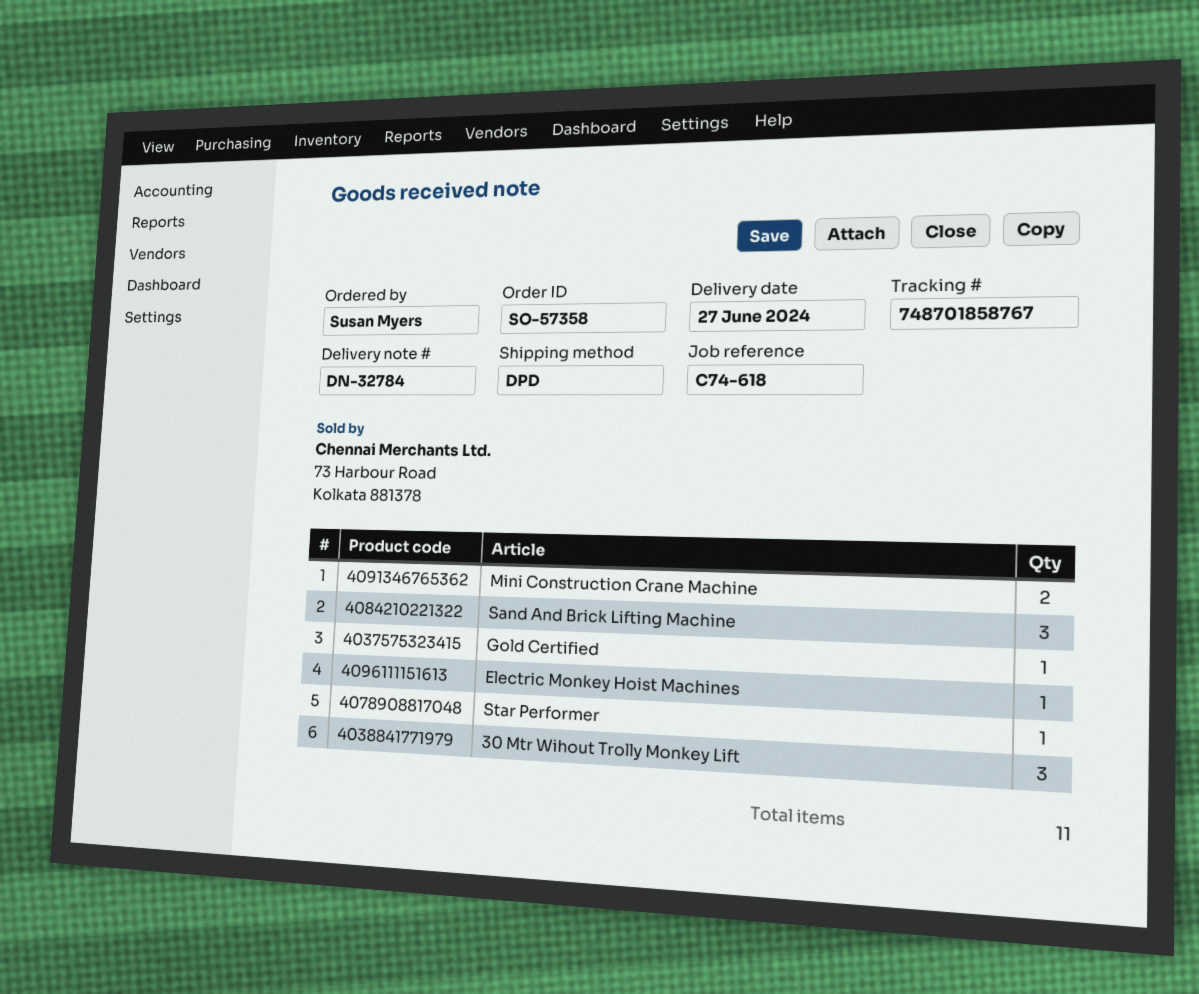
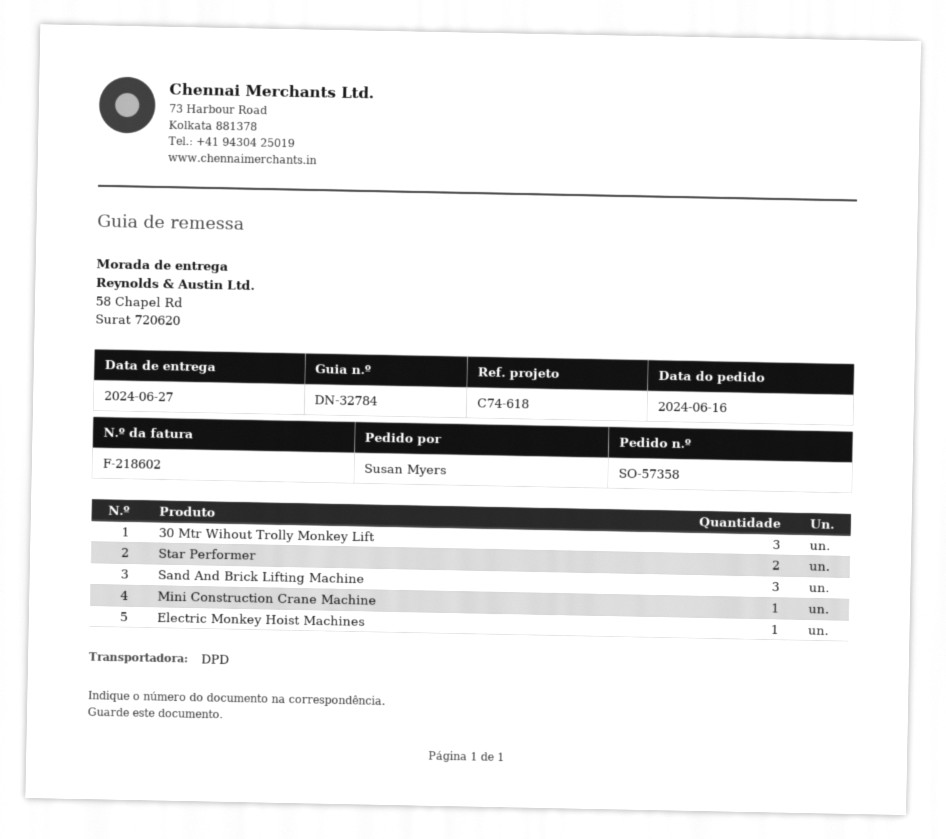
Mini Construction Crane Machine: 2 -> 1
Gold Certified: 1 -> none
Star Performer: 1 -> 2

